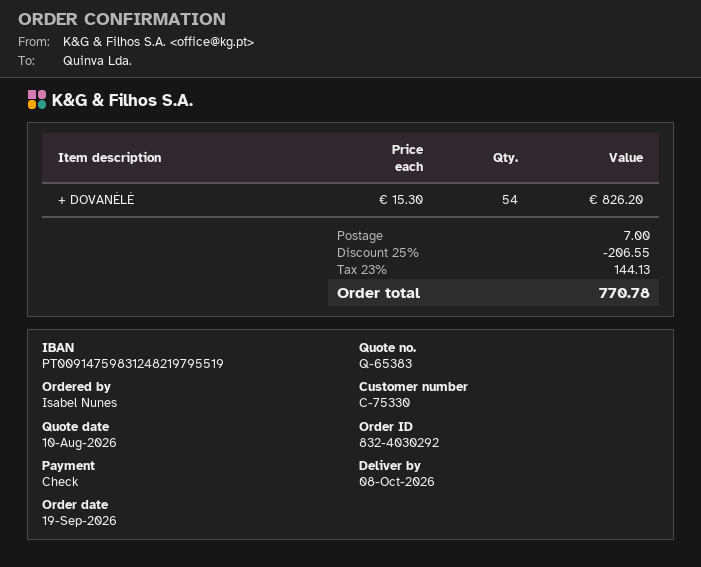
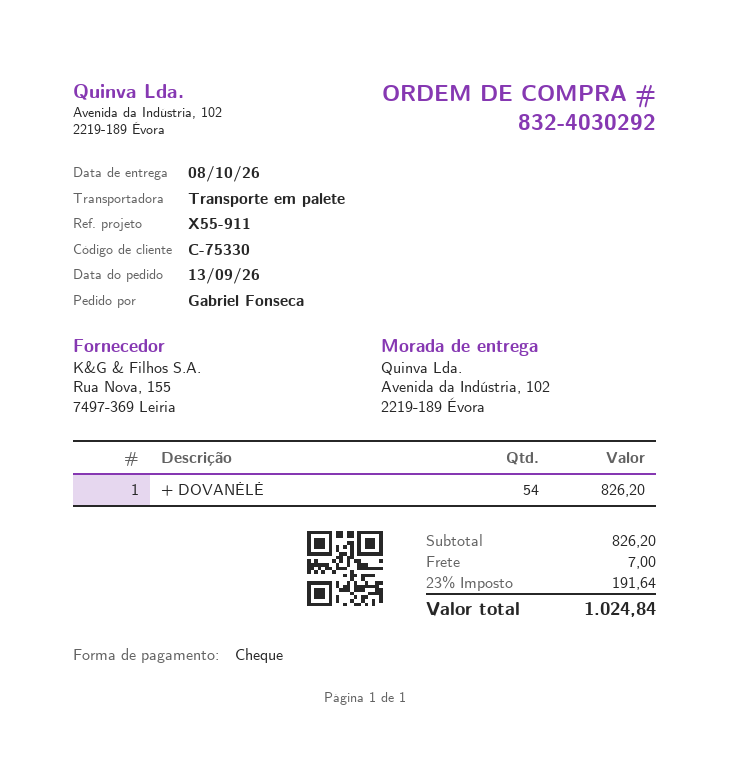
order date: 2026-09-19 -> 2026-09-13
ordered by: Isabel Nunes -> Gabriel Fonseca
discount: 25% = 206.55 -> none
tax: 23% = 144.13 -> 23% = 191.64
total: 770.78 -> 1024.84

